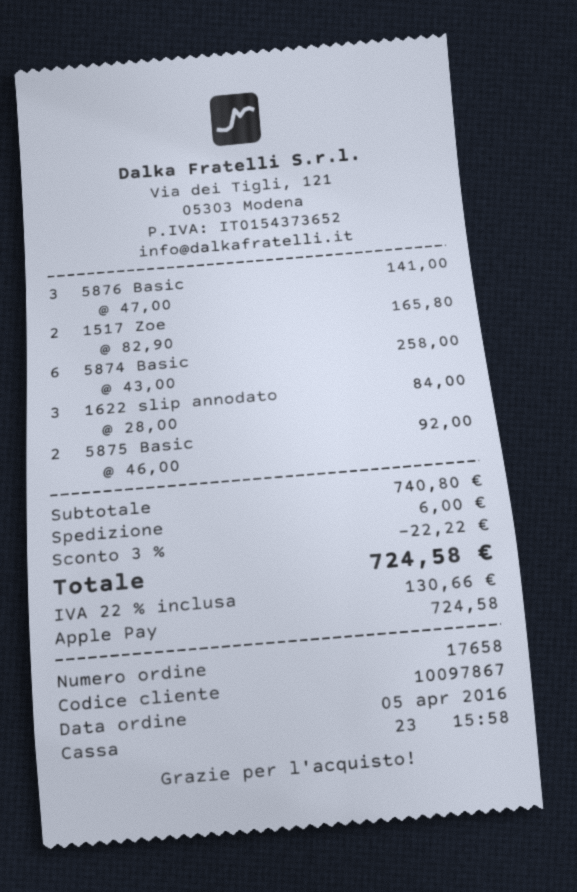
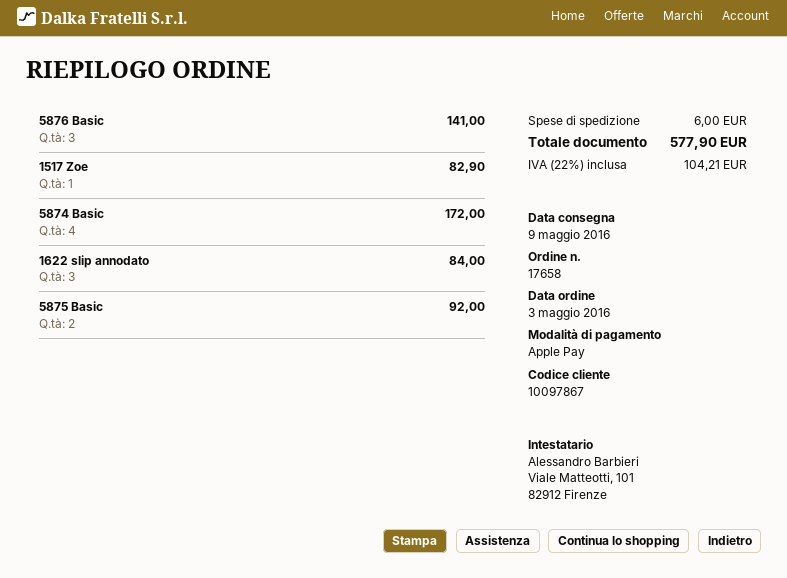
order date: 2016-04-05 -> 2016-05-03
1517 Zoe: 2 for 165.80 -> 1 for 82.90
5874 Basic: 6 for 258.00 -> 4 for 172.00
discount: 3% = 22.22 -> none
tax: 22% = 130.66 -> 22% = 104.21
total: 724.58 -> 577.90

